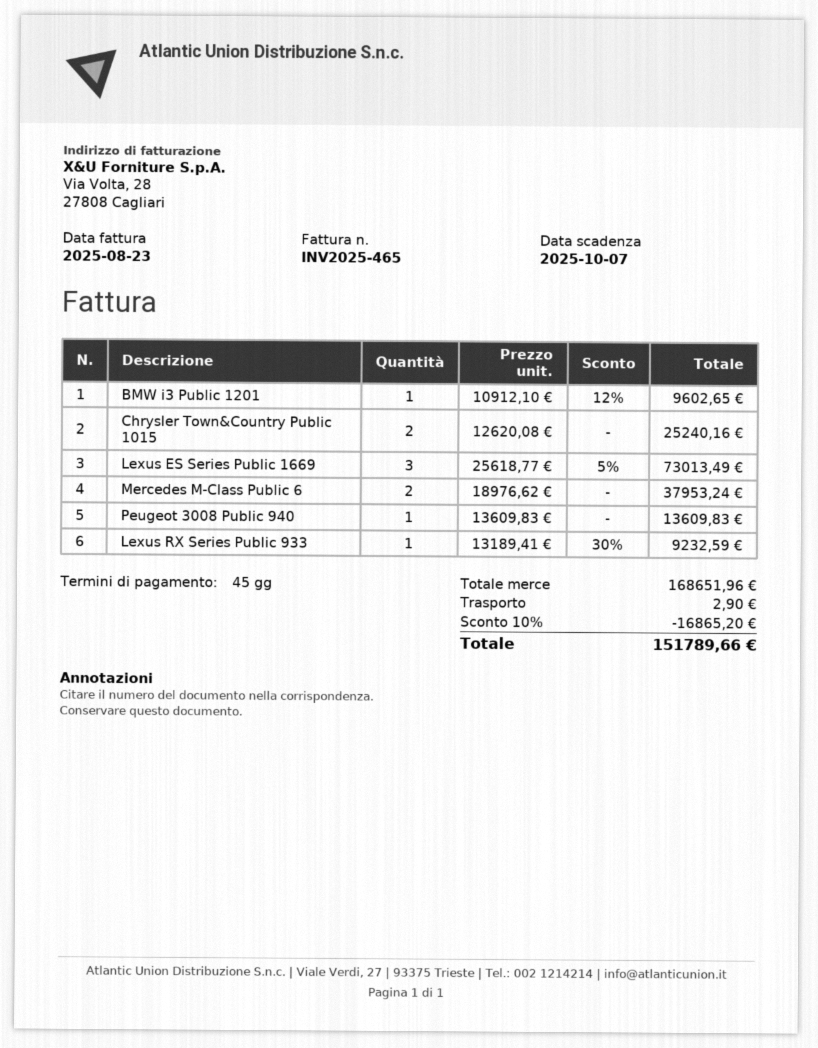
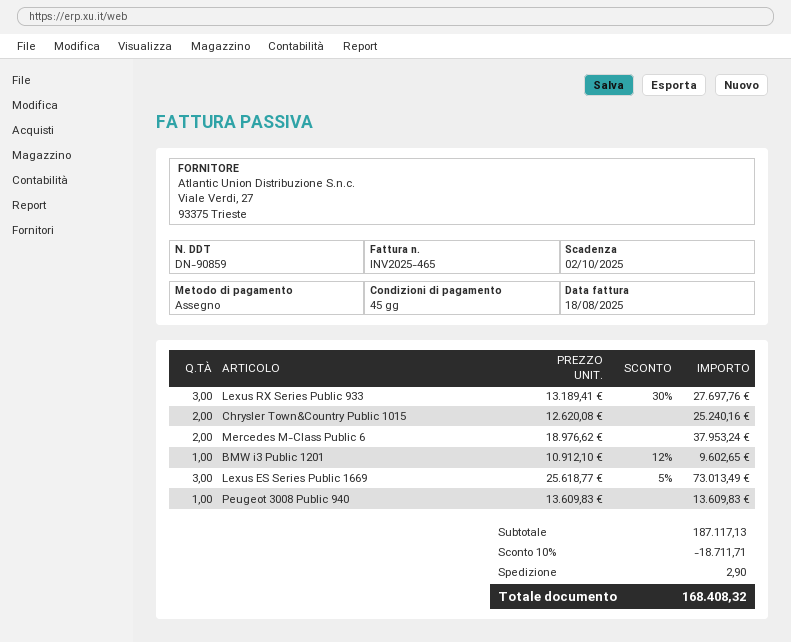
invoice date: 2025-08-23 -> 2025-08-18
due date: 2025-10-07 -> 2025-10-02
Lexus RX Series Public 933: 1 x 13189.41 - 30% = 9232.59 -> 3 x 13189.41 - 30% = 27697.76
subtotal: 168651.96 -> 187117.13
discount: 10% = 16865.20 -> 10% = 18711.71
total: 151789.66 -> 168408.32

